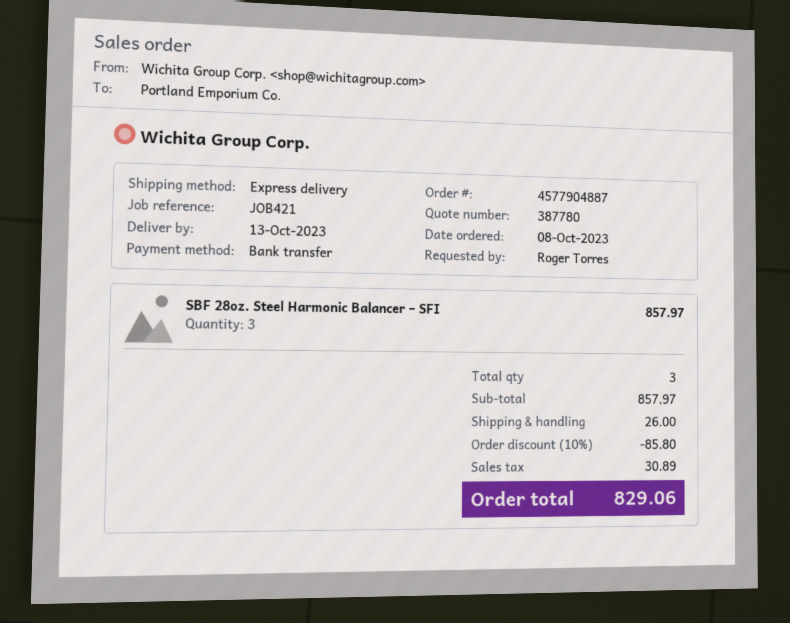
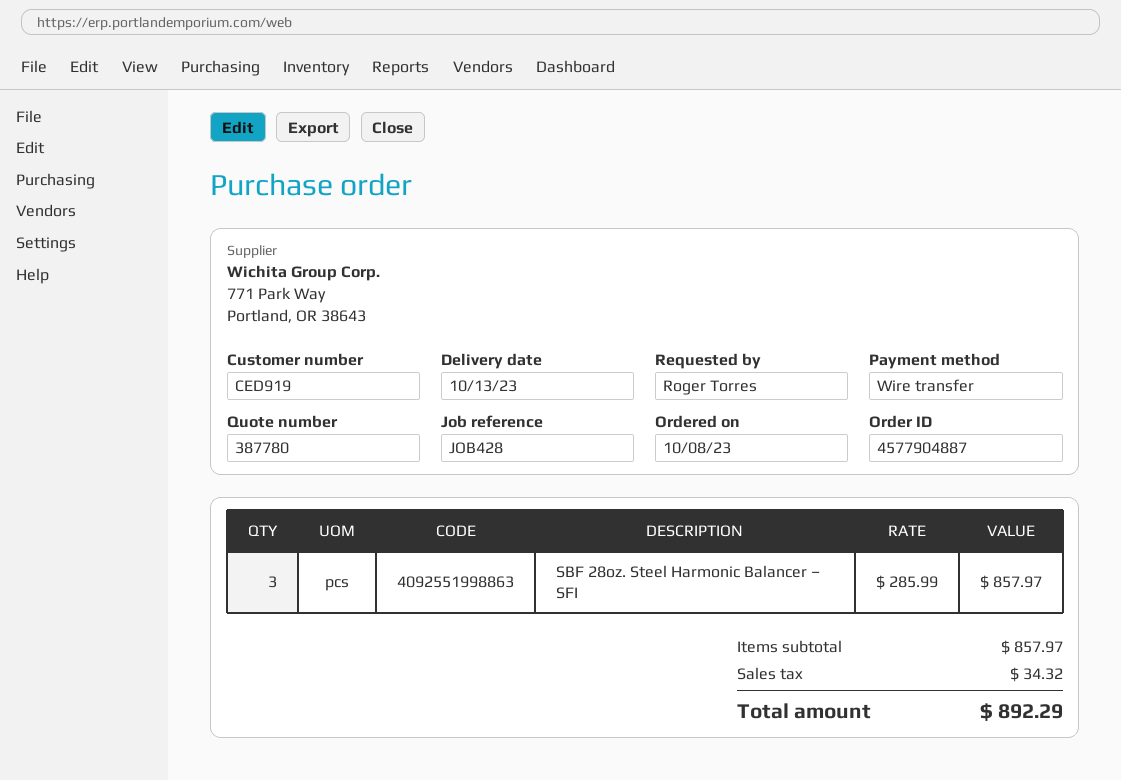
reference: JOB421 -> JOB428
discount: 10% = 85.80 -> none
shipping: 26.00 -> none
tax: 30.89 -> 34.32
total: 829.06 -> 892.29

